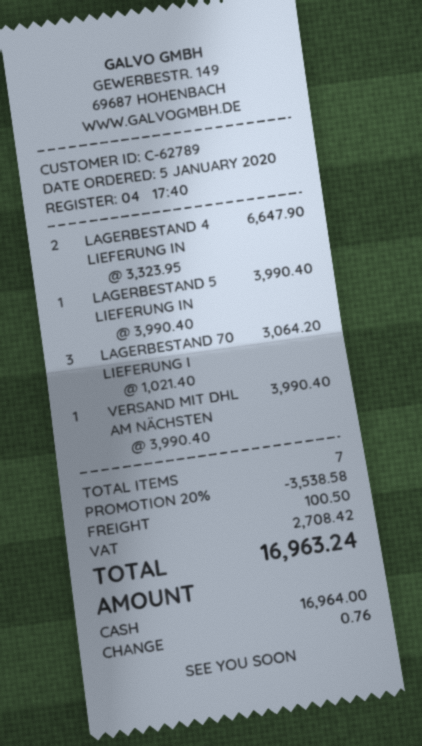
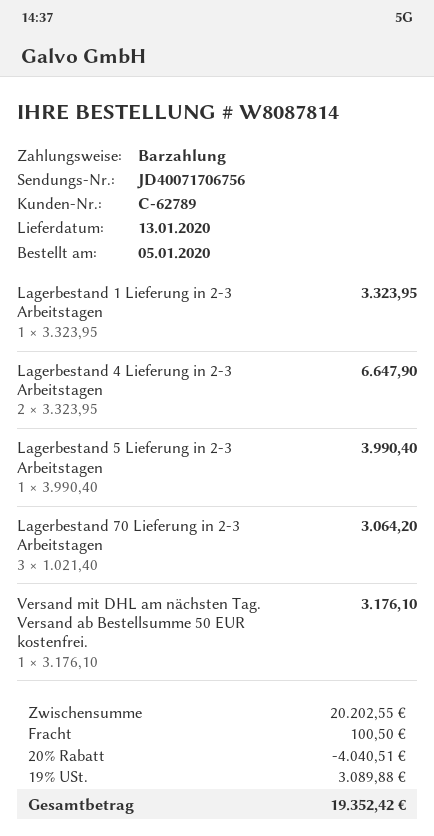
VERSAND MIT DHL AM NÄCHSTEN: 1 x 3990.40 = 3990.40 -> 1 x 3176.10 = 3176.10
Lagerbestand 1 Lieferung in 2-3 Arbeitstagen: none -> 1 x 3323.95 = 3323.95
discount: 20% = 3538.58 -> 20% = 4040.51
tax: 2708.42 -> 3089.88
total: 16963.24 -> 19352.42

